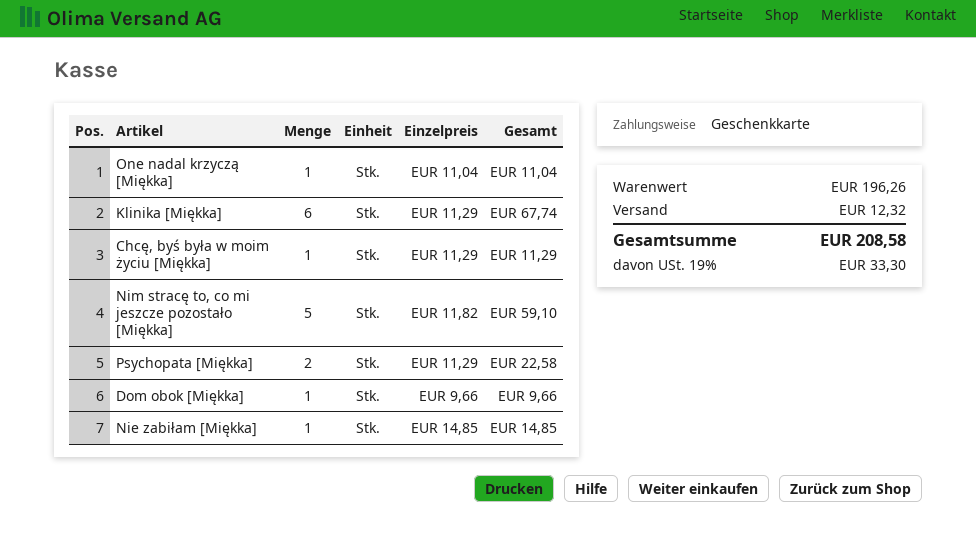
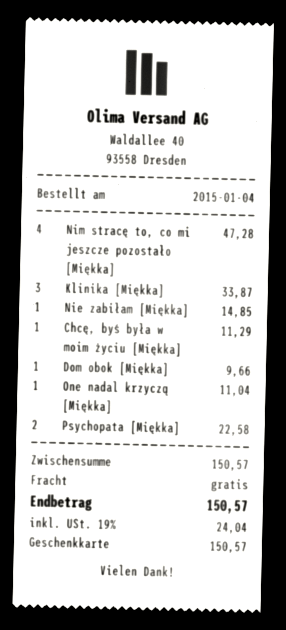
Klinika [Miękka]: 6 for 67.74 -> 3 for 33.87
Nim stracę to, co mi jeszcze pozostało [Miękka]: 5 for 59.10 -> 4 for 47.28
subtotal: 196.26 -> 150.57
shipping: 12.32 -> 0.00
tax: 19% = 33.30 -> 19% = 24.04
total: 208.58 -> 150.57

